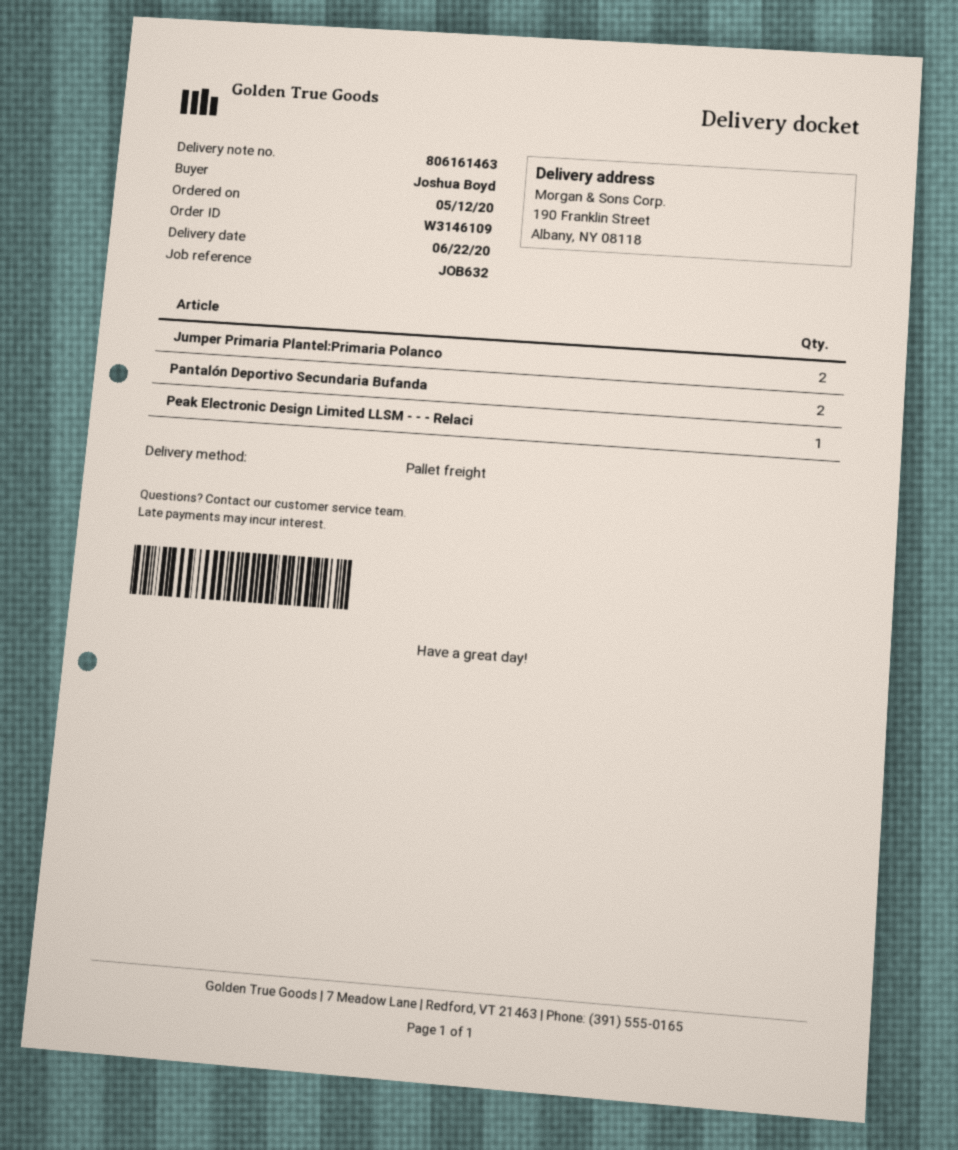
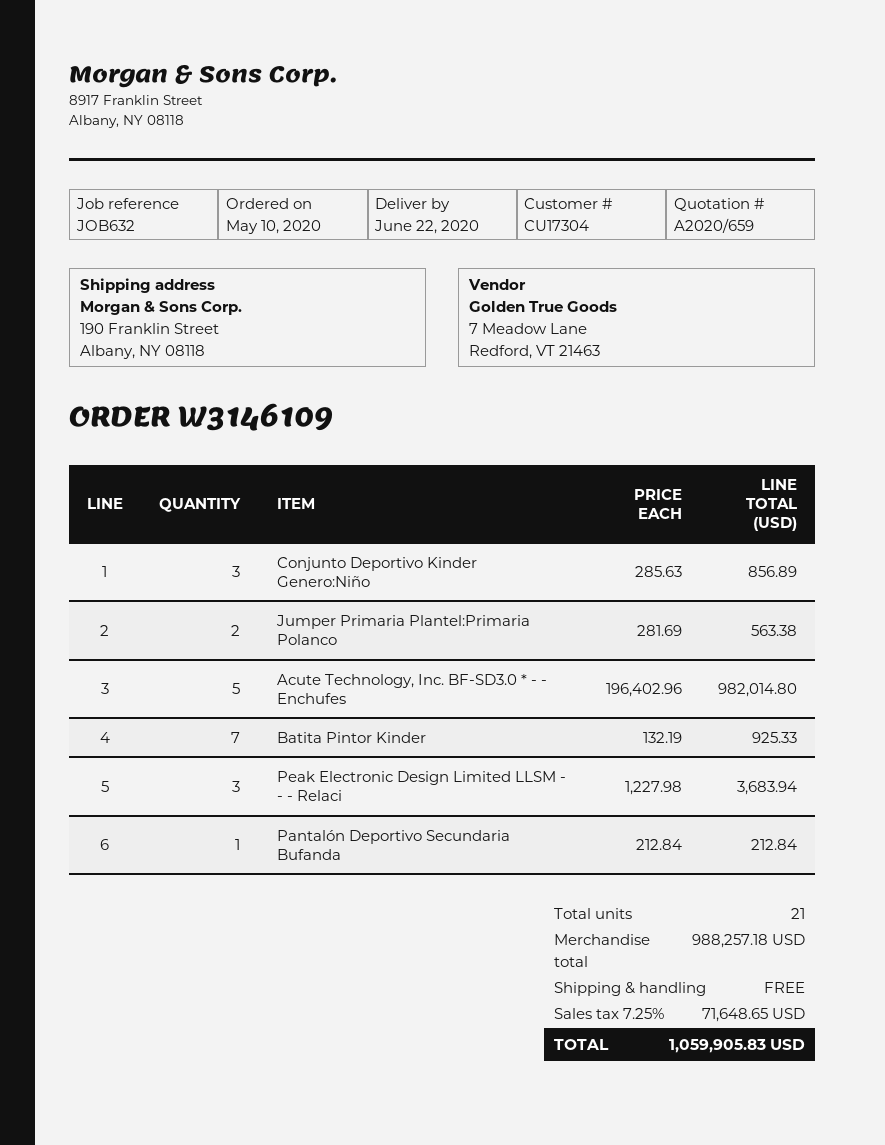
order date: 2020-05-12 -> 2020-05-10
Pantalón Deportivo Secundaria Bufanda: 2 -> 1
Peak Electronic Design Limited LLSM - - - Relaci: 1 -> 3
Conjunto Deportivo Kinder Genero:Niño: none -> 3
Acute Technology, Inc. BF-SD3.0 * - - Enchufes: none -> 5
Batita Pintor Kinder: none -> 7

